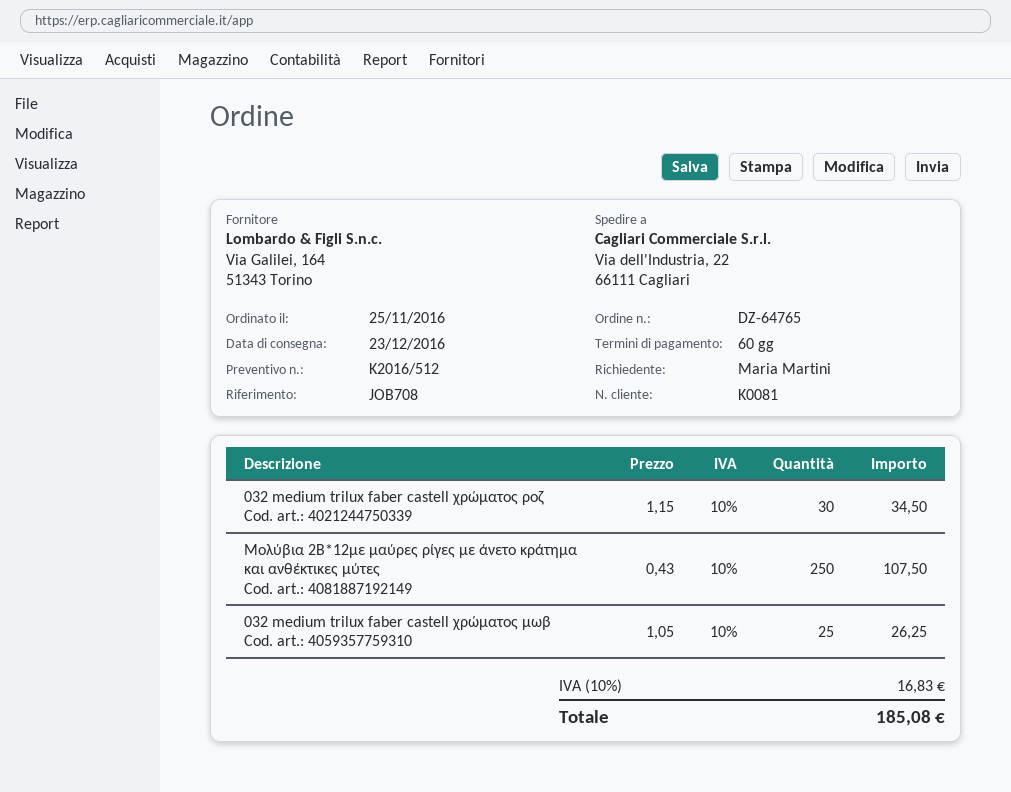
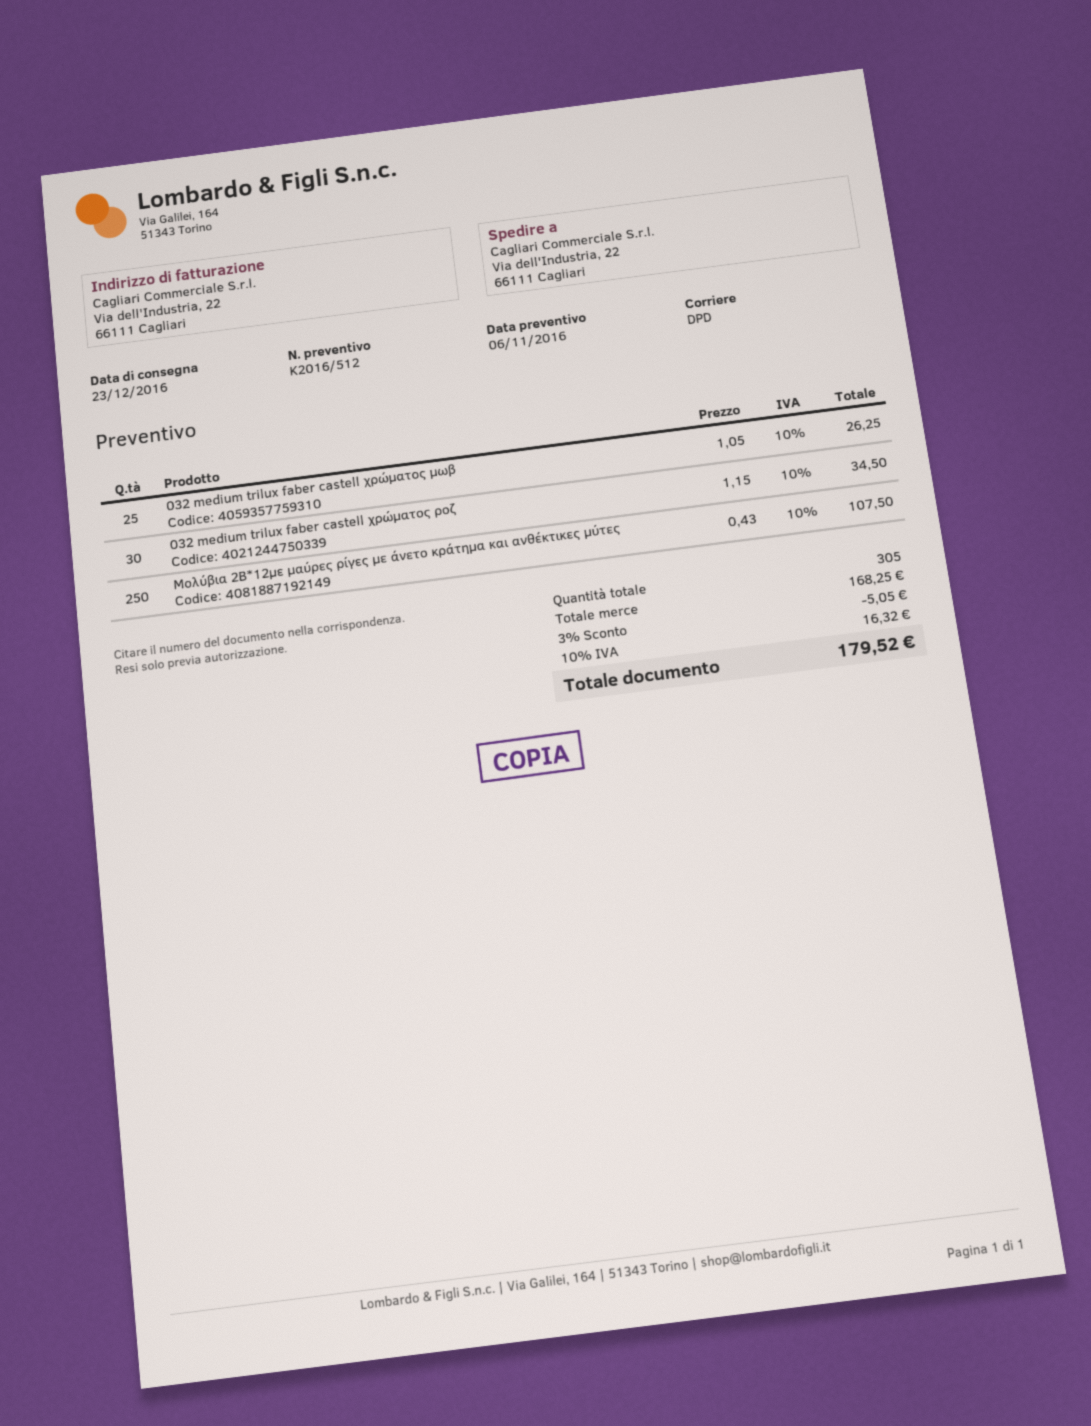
discount: none -> 3% = 5.05
tax: 10% = 16.83 -> 10% = 16.32
total: 185.08 -> 179.52

